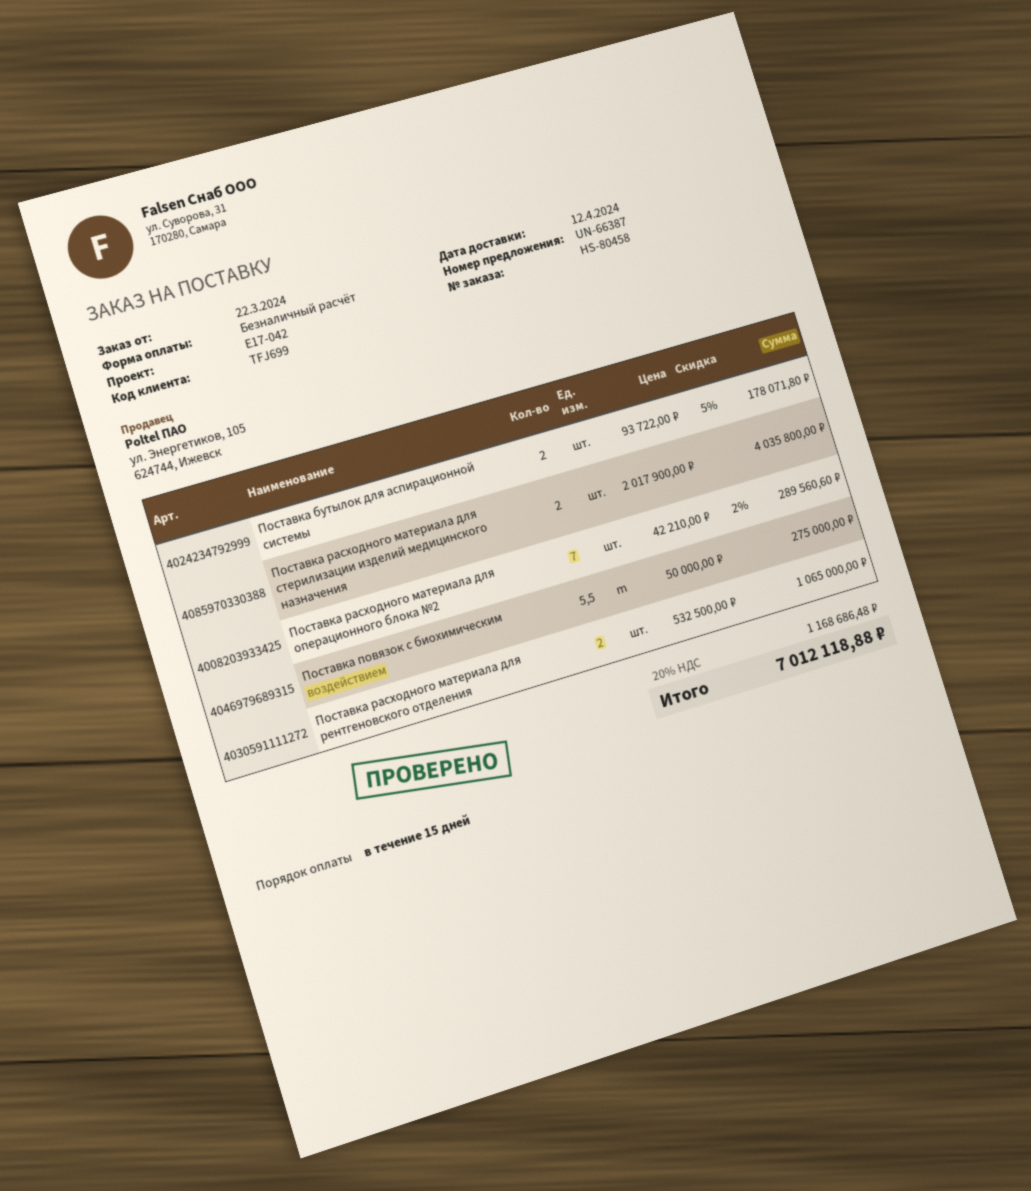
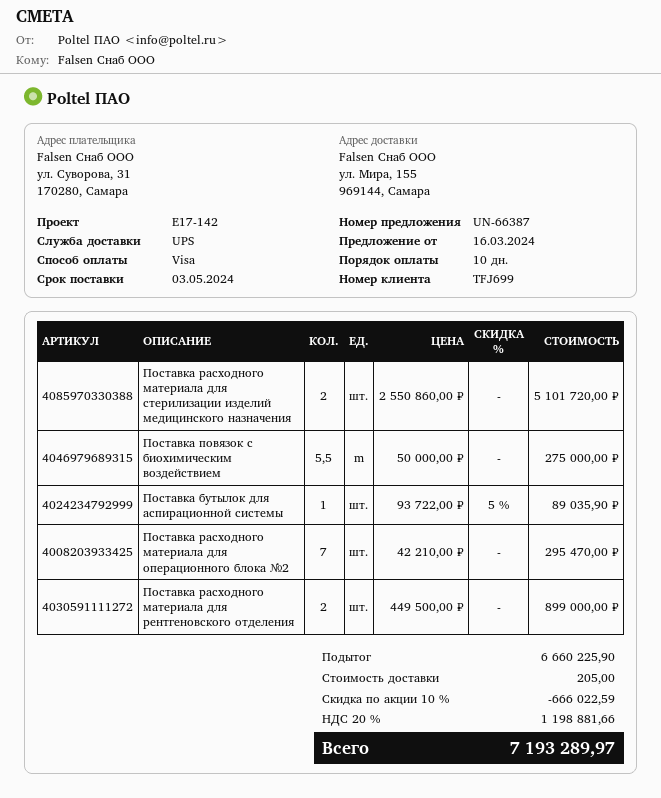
delivery date: 2024-04-12 -> 2024-05-03
payment terms: 15 days -> 10 days
reference: E17-042 -> E17-142
payment method: bank transfer -> Visa
Поставка бутылок для аспирационной системы: 2 x 93722.00 - 5% = 178071.80 -> 1 x 93722.00 - 5% = 89035.90
Поставка расходного материала для стерилизации изделий медицинского назначения: 2 x 2017900.00 = 4035800.00 -> 2 x 2550860.00 = 5101720.00
Поставка расходного материала для операционного блока №2: 7 x 42210.00 - 2% = 289560.60 -> 7 x 42210.00 = 295470.00
Поставка расходного материала для рентгеновского отделения: 2 x 532500.00 = 1065000.00 -> 2 x 449500.00 = 899000.00
discount: none -> 10% = 666022.59
shipping: none -> 205.00
tax: 20% = 1168686.48 -> 20% = 1198881.66
total: 7012118.88 -> 7193289.97

